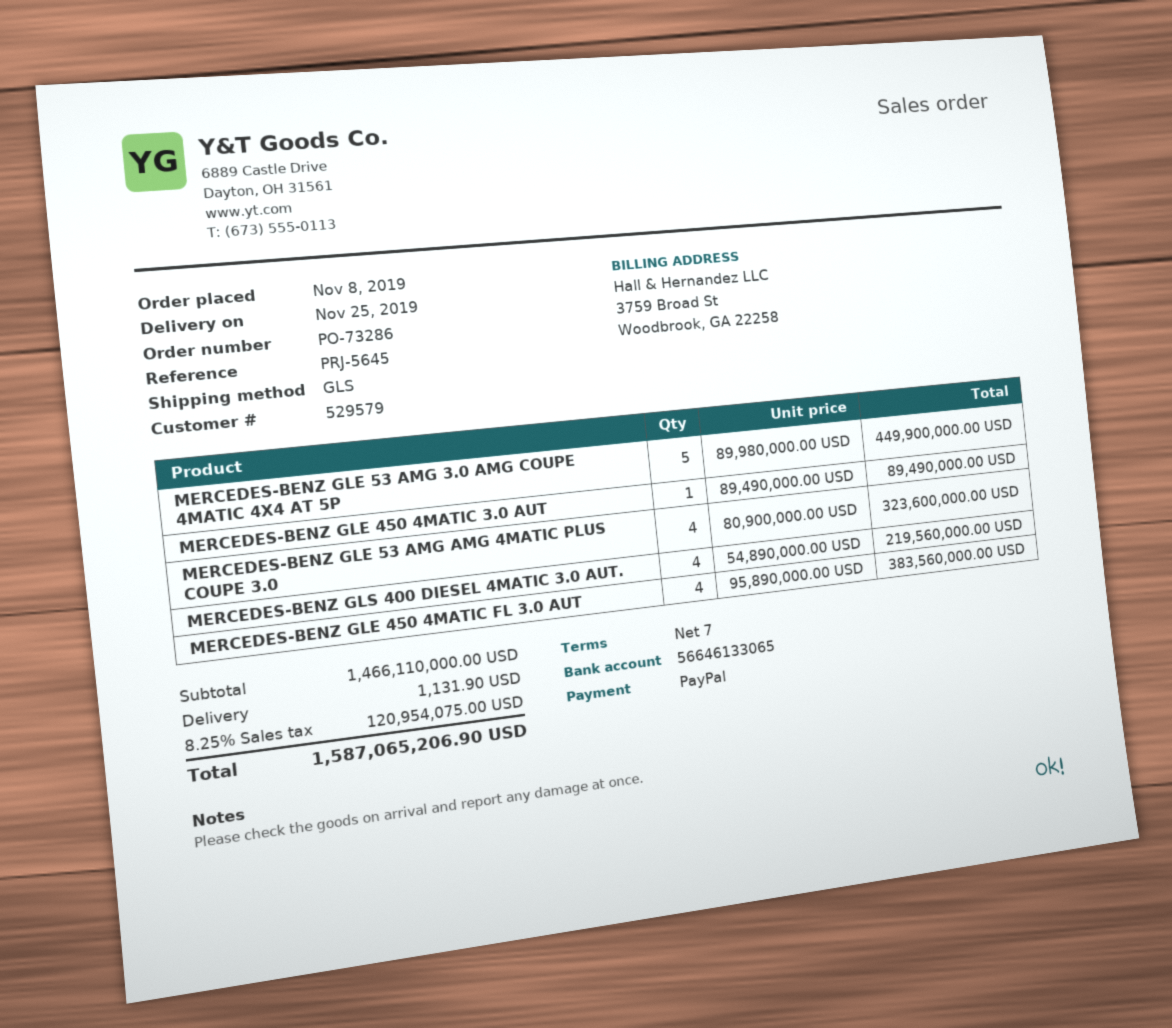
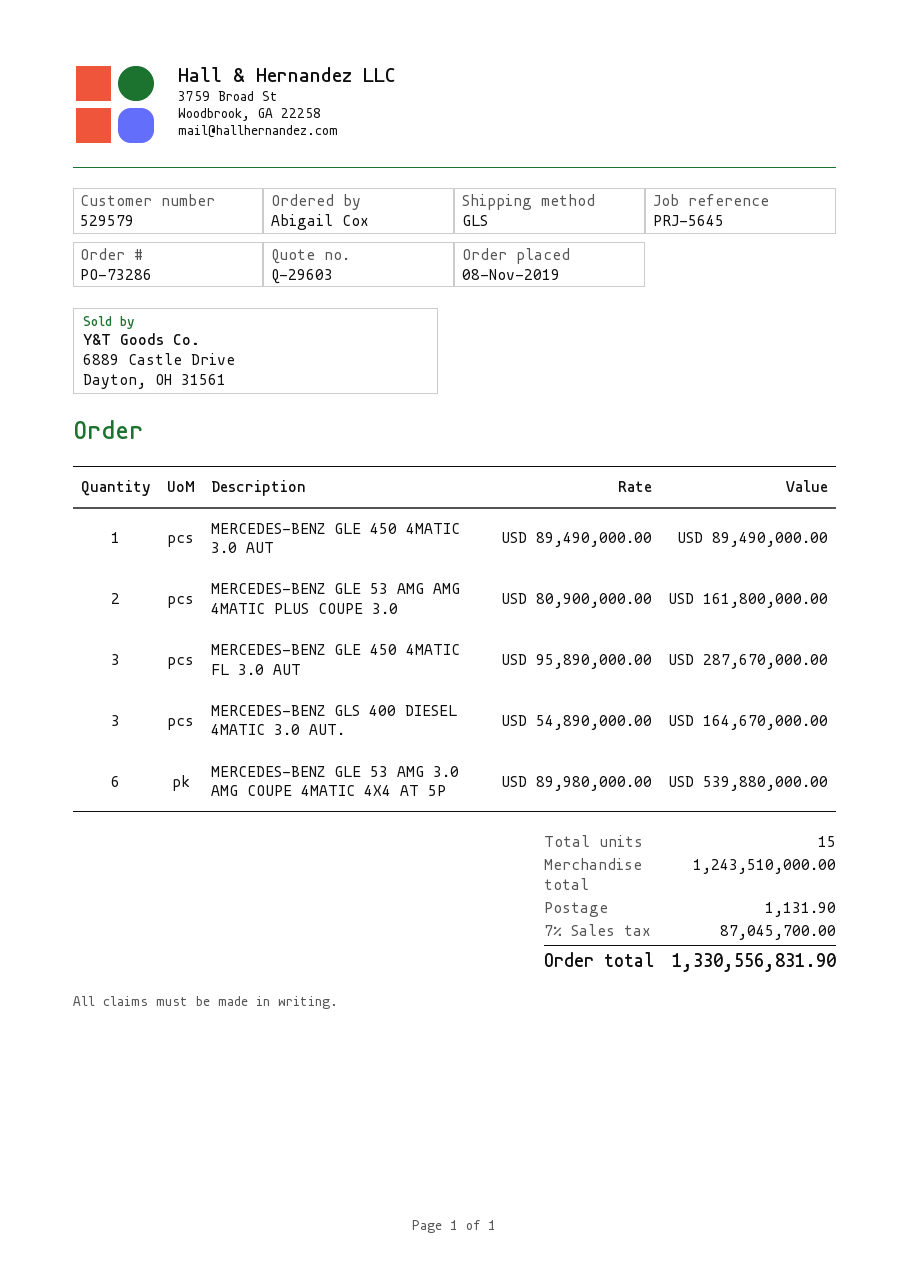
MERCEDES-BENZ GLE 53 AMG 3.0 AMG COUPE 4MATIC 4X4 AT 5P: 5 x 89980000.00 = 449900000.00 -> 6 x 89980000.00 = 539880000.00
MERCEDES-BENZ GLE 53 AMG AMG 4MATIC PLUS COUPE 3.0: 4 x 80900000.00 = 323600000.00 -> 2 x 80900000.00 = 161800000.00
MERCEDES-BENZ GLS 400 DIESEL 4MATIC 3.0 AUT.: 4 x 54890000.00 = 219560000.00 -> 3 x 54890000.00 = 164670000.00
MERCEDES-BENZ GLE 450 4MATIC FL 3.0 AUT: 4 x 95890000.00 = 383560000.00 -> 3 x 95890000.00 = 287670000.00
subtotal: 1466110000.00 -> 1243510000.00
tax: 8.25% = 120954075.00 -> 7% = 87045700.00
total: 1587065206.90 -> 1330556831.90

